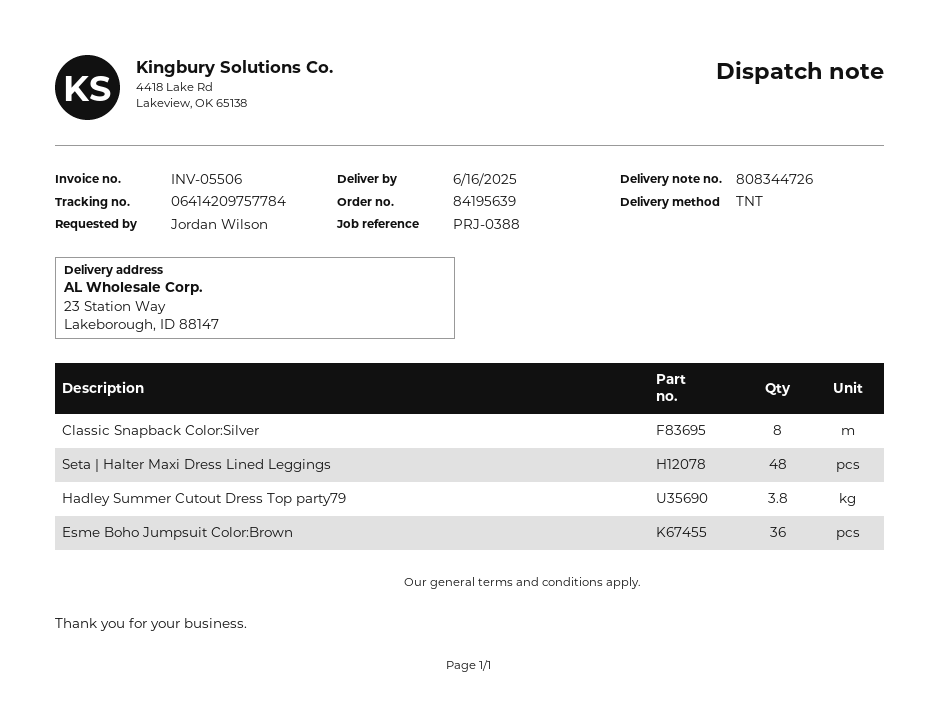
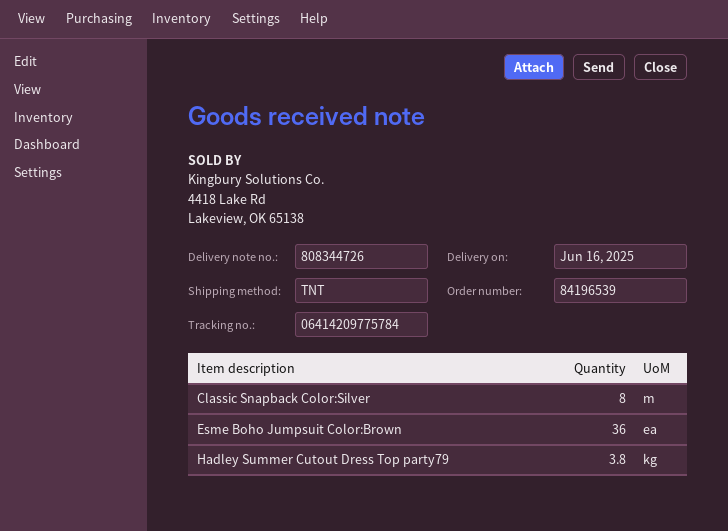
order number: 84195639 -> 84196539
tracking number: 06414209757784 -> 06414209775784
Seta | Halter Maxi Dress Lined Leggings: 48 -> none

